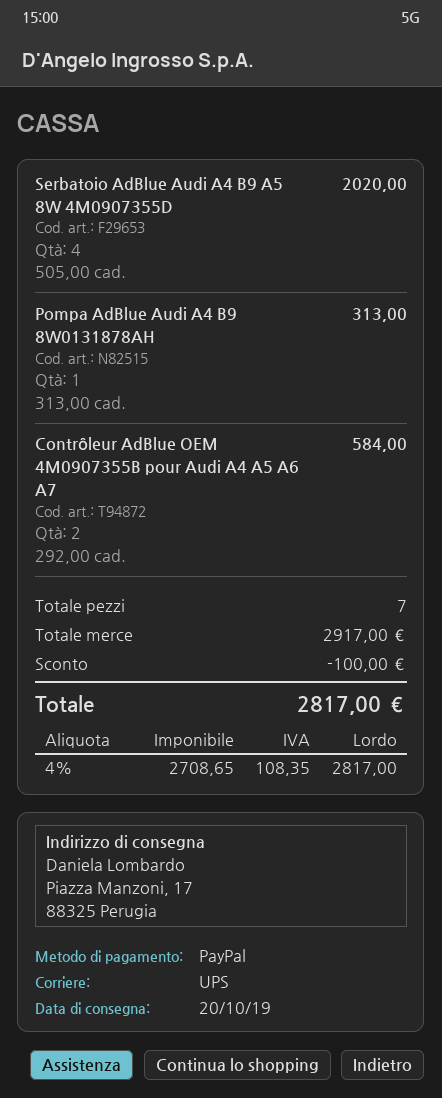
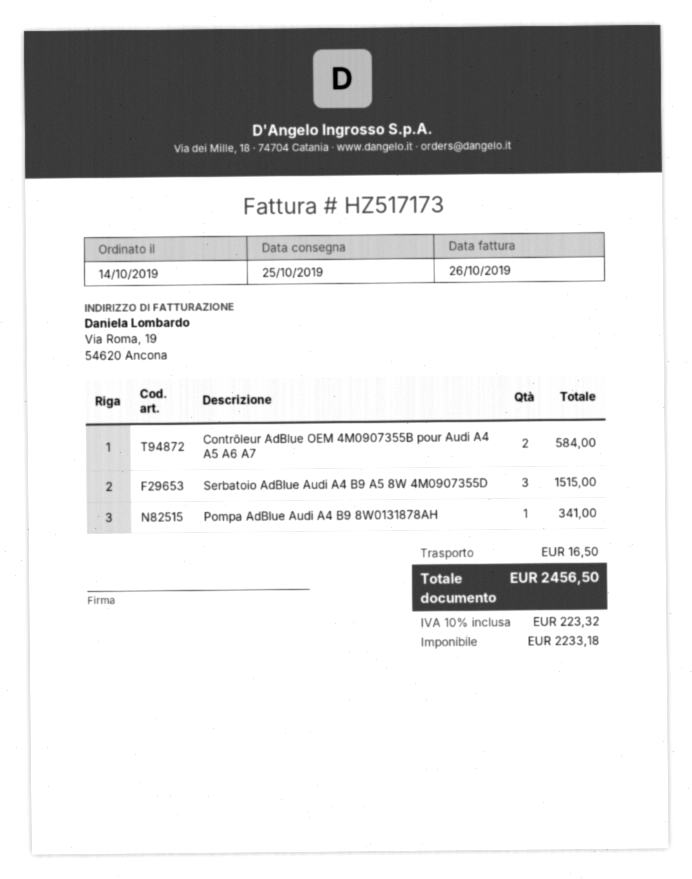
delivery date: 2019-10-20 -> 2019-10-25
Serbatoio AdBlue Audi A4 B9 A5 8W 4M0907355D: 4 for 2020.00 -> 3 for 1515.00
Pompa AdBlue Audi A4 B9 8W0131878AH: 1 for 313.00 -> 1 for 341.00
discount: 100.00 -> none
shipping: none -> 16.50
net: 2708.65 -> 2233.18
tax: 4% = 108.35 -> 10% = 223.32
total: 2817.00 -> 2456.50

